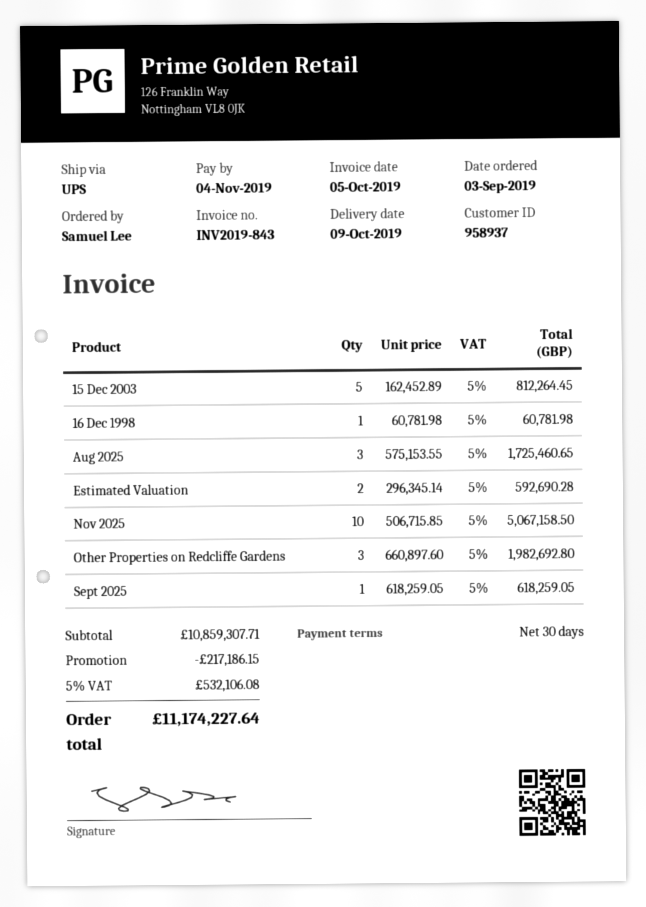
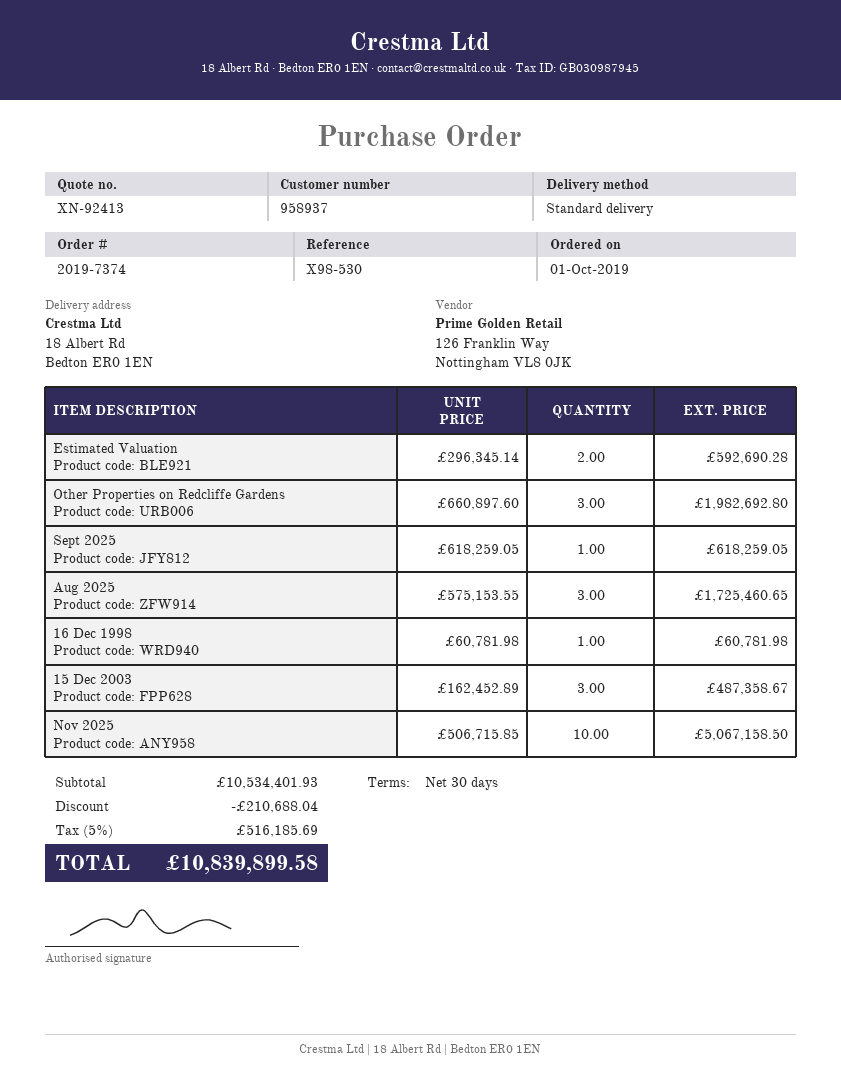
order date: 2019-09-03 -> 2019-10-01
shipping method: UPS -> standard
15 Dec 2003: 5 x 162452.89 = 812264.45 -> 3 x 162452.89 = 487358.67
subtotal: 10859307.71 -> 10534401.93
discount: 217186.15 -> 210688.04
tax: 5% = 532106.08 -> 5% = 516185.69
total: 11174227.64 -> 10839899.58

